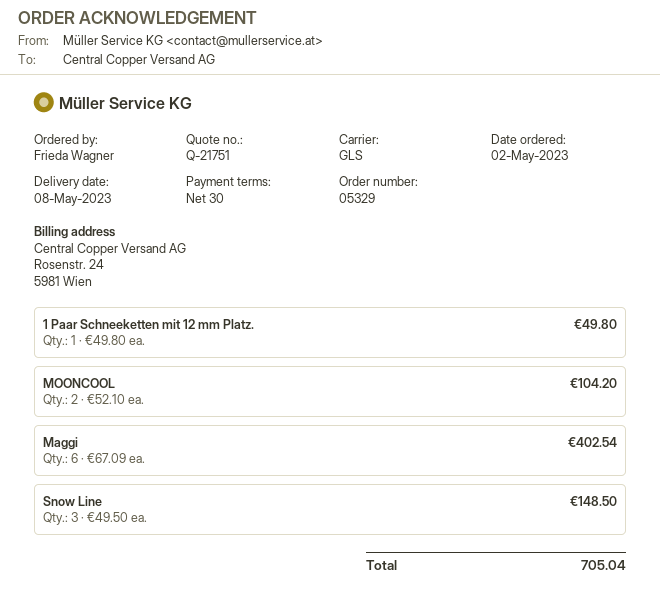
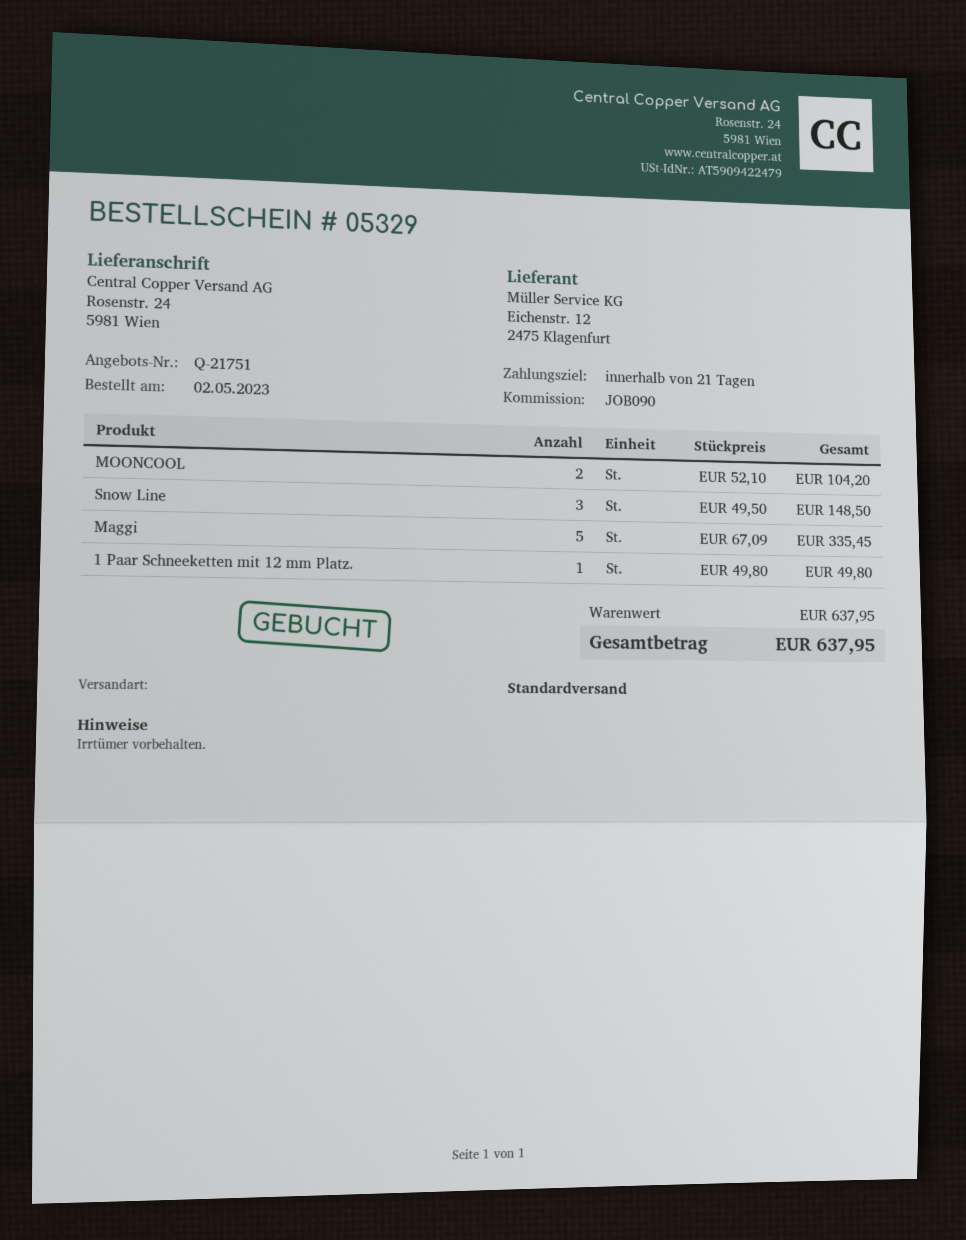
payment terms: 30 days -> 21 days
shipping method: GLS -> standard
Maggi: 6 x 67.09 = 402.54 -> 5 x 67.09 = 335.45
total: 705.04 -> 637.95

